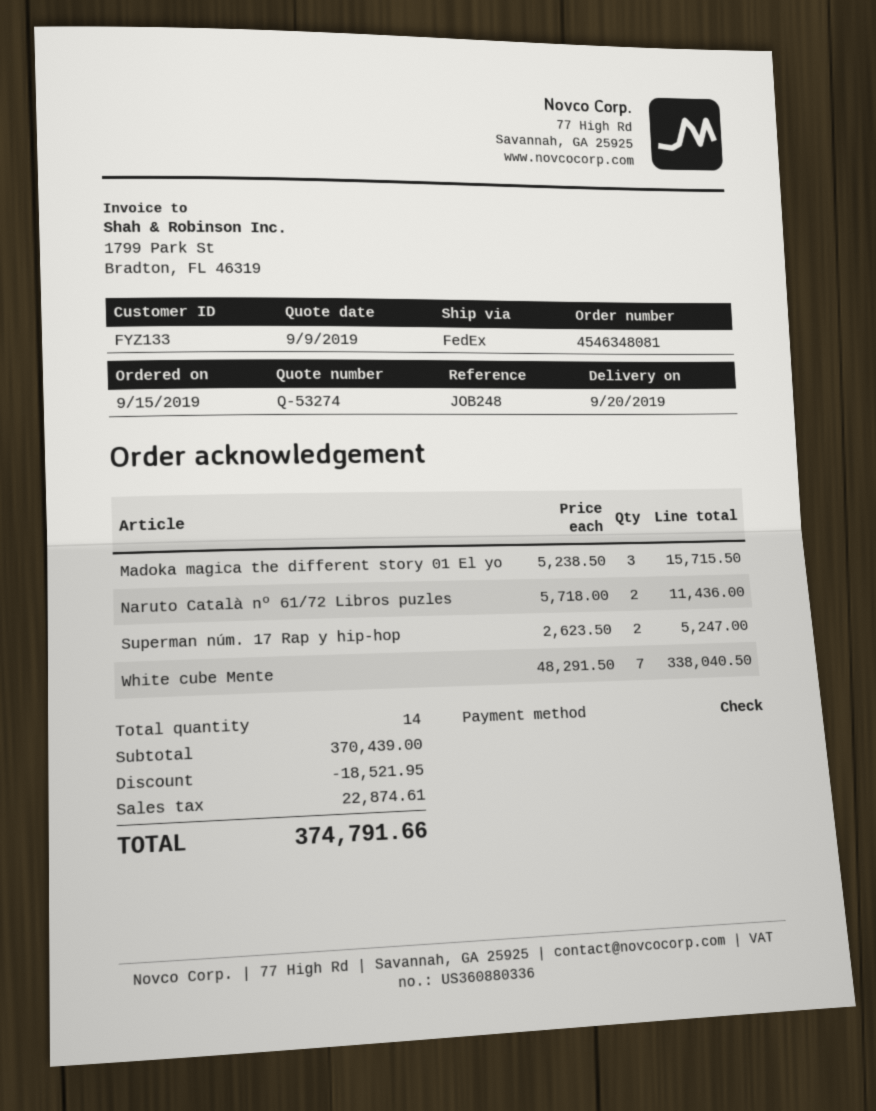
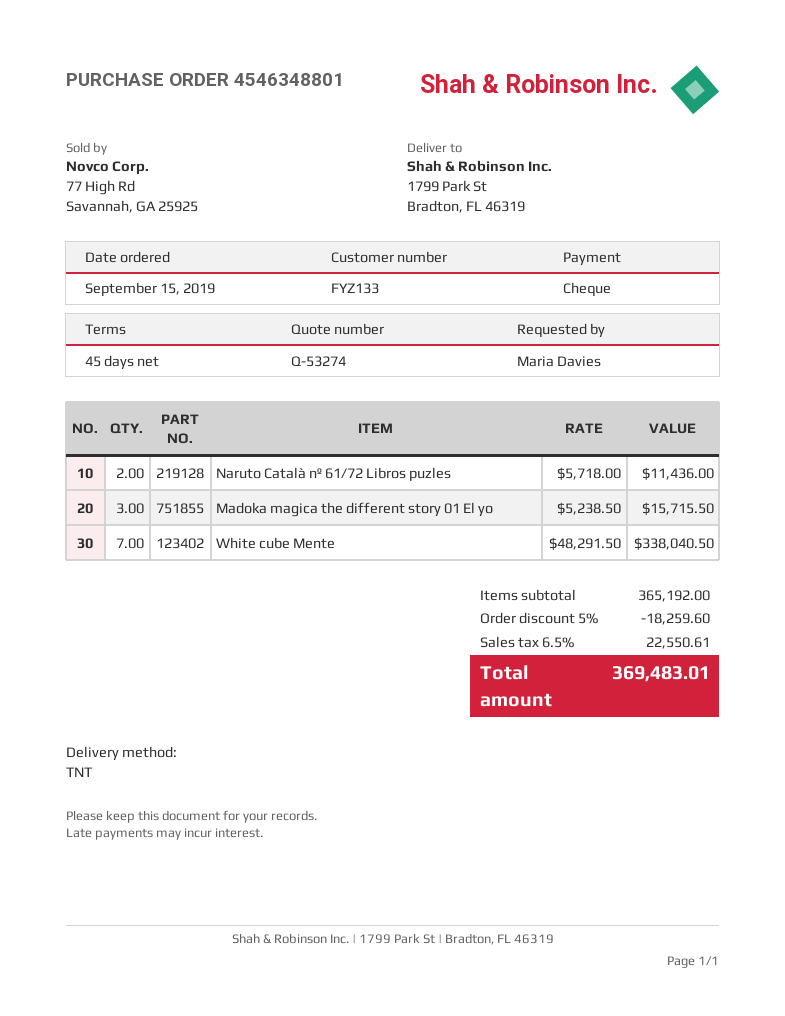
order number: 4546348081 -> 4546348801
shipping method: FedEx -> TNT
Superman núm. 17 Rap y hip-hop: 2 x 2623.50 = 5247.00 -> none
subtotal: 370439.00 -> 365192.00
discount: 18521.95 -> 18259.60
tax: 22874.61 -> 22550.61
total: 374791.66 -> 369483.01

